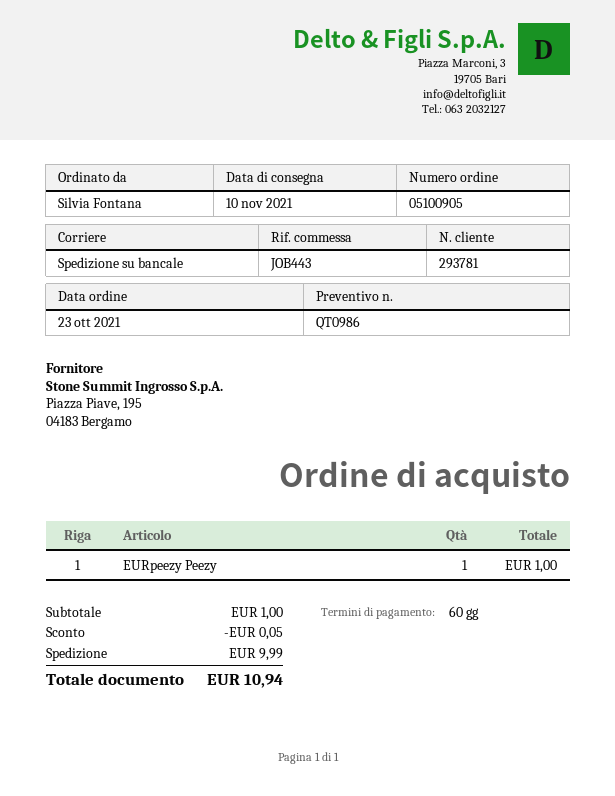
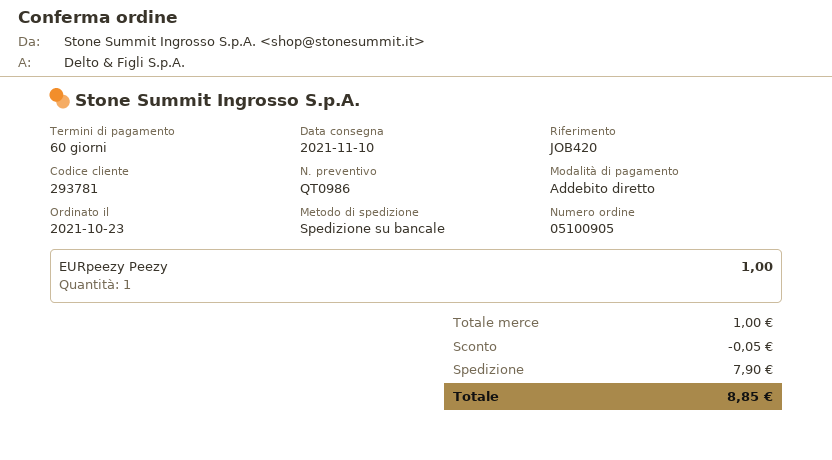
reference: JOB443 -> JOB420
shipping: 9.99 -> 7.90
total: 10.94 -> 8.85

